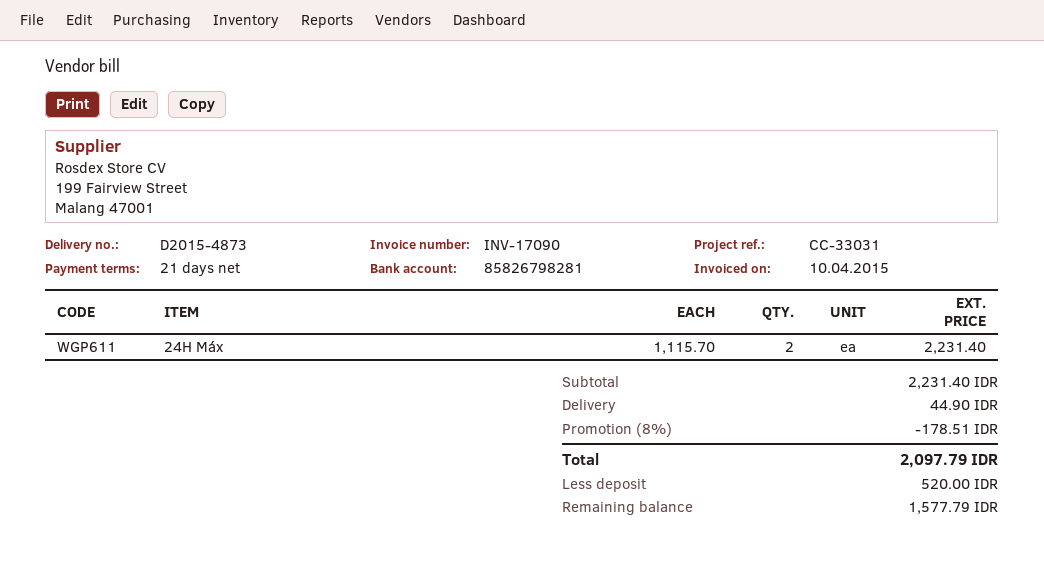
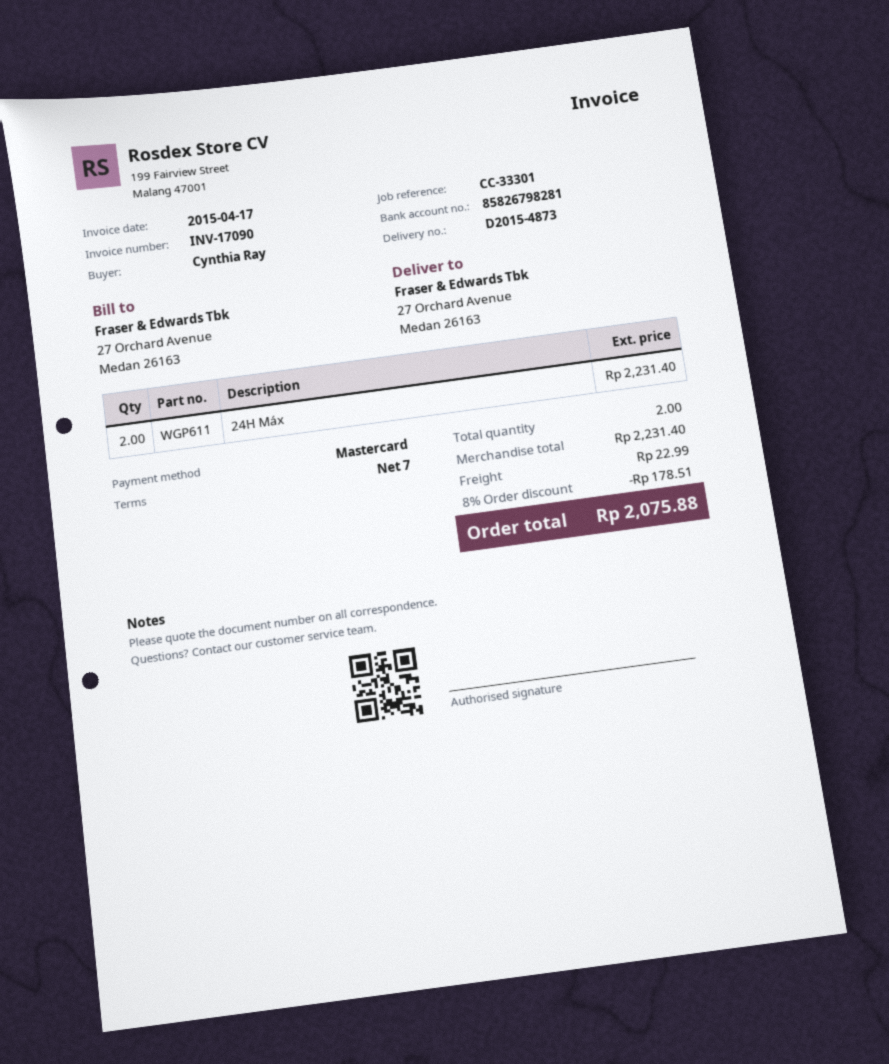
invoice date: 2015-04-10 -> 2015-04-17
payment terms: 21 days -> 7 days
reference: CC-33031 -> CC-33301
shipping: 44.90 -> 22.99
total: 2097.79 -> 2075.88

